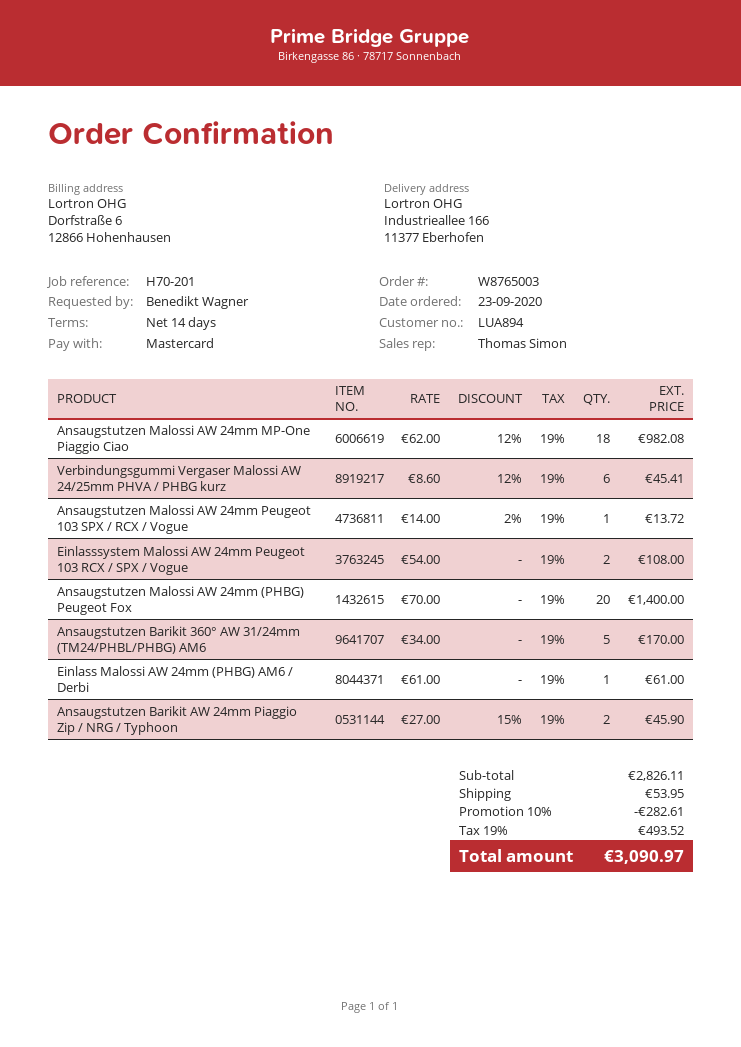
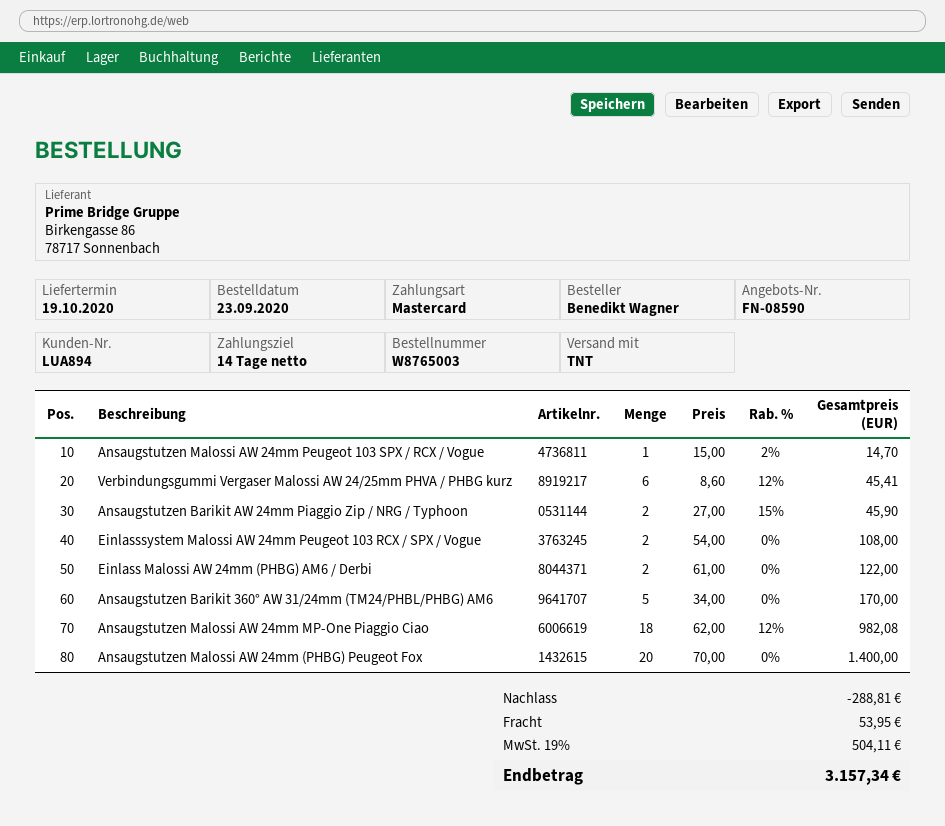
Ansaugstutzen Malossi AW 24mm Peugeot 103 SPX / RCX / Vogue: 1 x 14.00 - 2% = 13.72 -> 1 x 15.00 - 2% = 14.70
Einlass Malossi AW 24mm (PHBG) AM6 / Derbi: 1 x 61.00 = 61.00 -> 2 x 61.00 = 122.00
discount: 282.61 -> 288.81
tax: 19% = 493.52 -> 19% = 504.11
total: 3090.97 -> 3157.34

